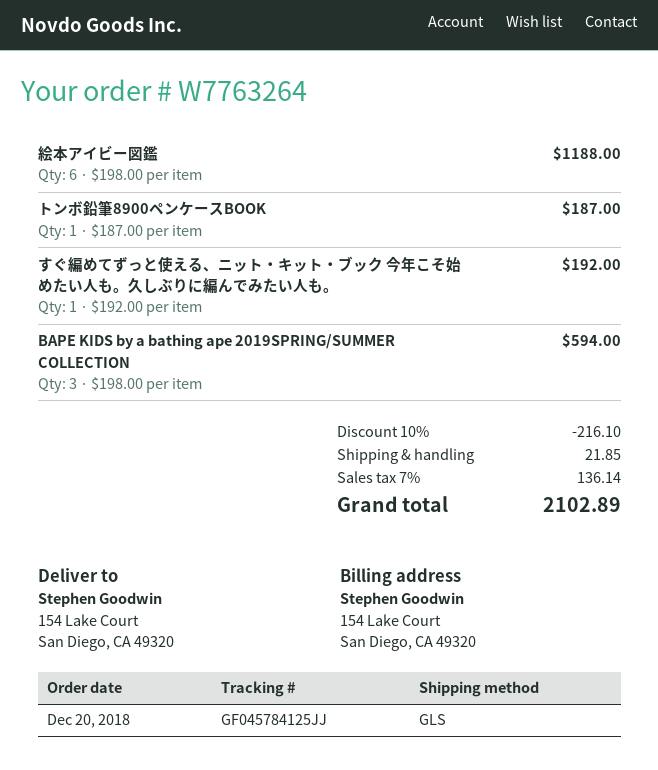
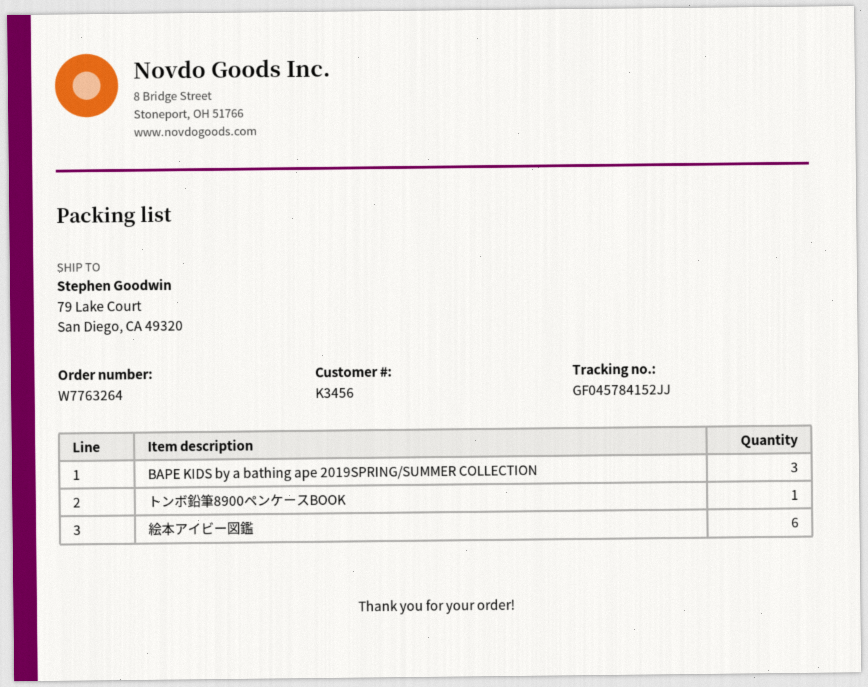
tracking number: GF045784125JJ -> GF045784152JJ
ship to: 154 Lake Court, San Diego, CA 49320 -> 79 Lake Court, San Diego, CA 49320
すぐ編めてずっと使える、ニット・キット・ブック 今年こそ始めたい人も。久しぶりに編んでみたい人も。: 1 -> none

